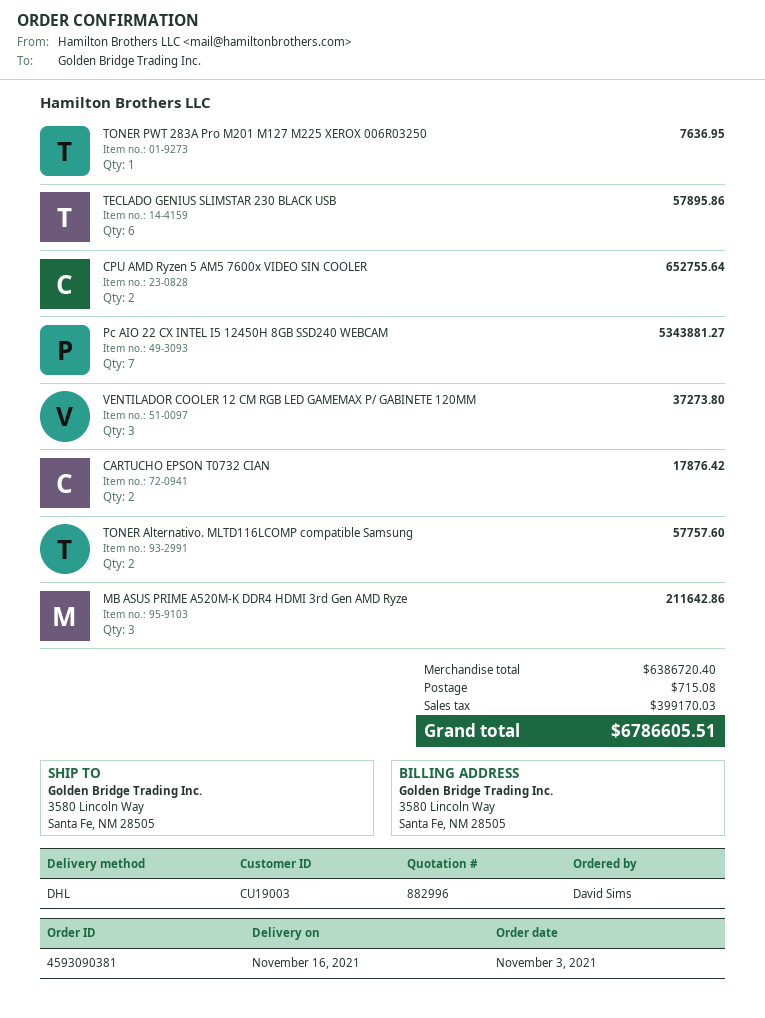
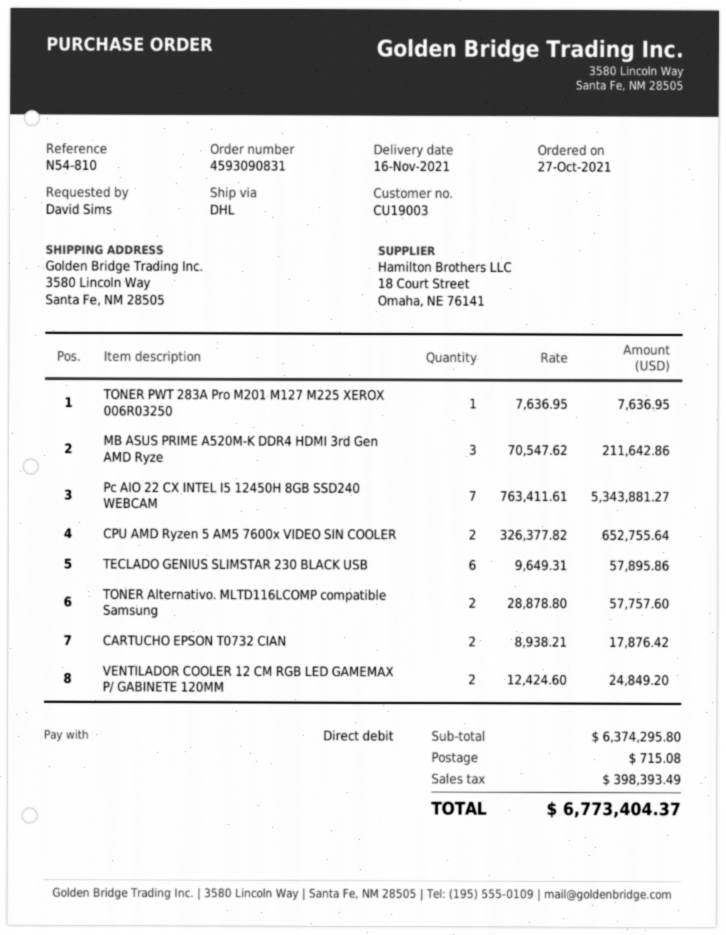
order number: 4593090381 -> 4593090831
order date: 2021-11-03 -> 2021-10-27
VENTILADOR COOLER 12 CM RGB LED GAMEMAX P/ GABINETE 120MM: 3 for 37273.80 -> 2 for 24849.20
subtotal: 6386720.40 -> 6374295.80
tax: 399170.03 -> 398393.49
total: 6786605.51 -> 6773404.37

